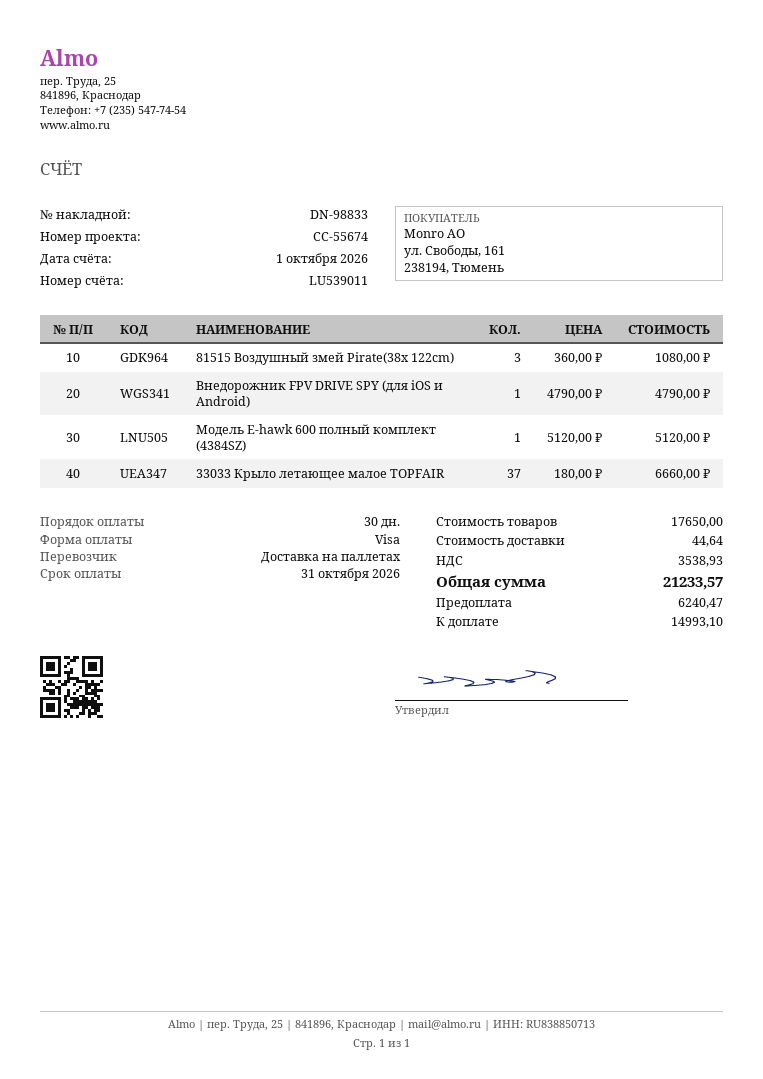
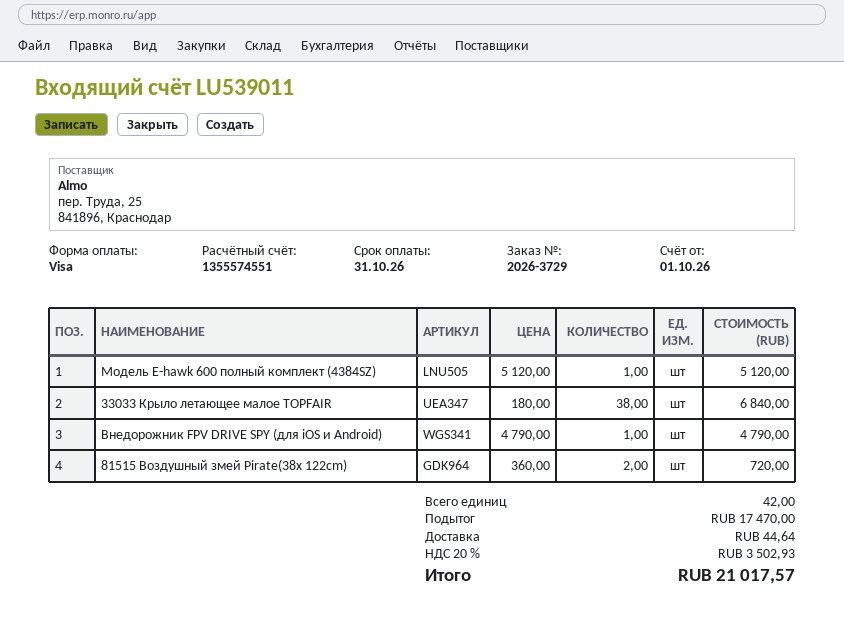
81515 Воздушный змей Pirate(38x 122cm): 3 x 360.00 = 1080.00 -> 2 x 360.00 = 720.00
33033 Крыло летающее малое TOPFAIR: 37 x 180.00 = 6660.00 -> 38 x 180.00 = 6840.00
subtotal: 17650.00 -> 17470.00
tax: 3538.93 -> 3502.93
total: 21233.57 -> 21017.57

